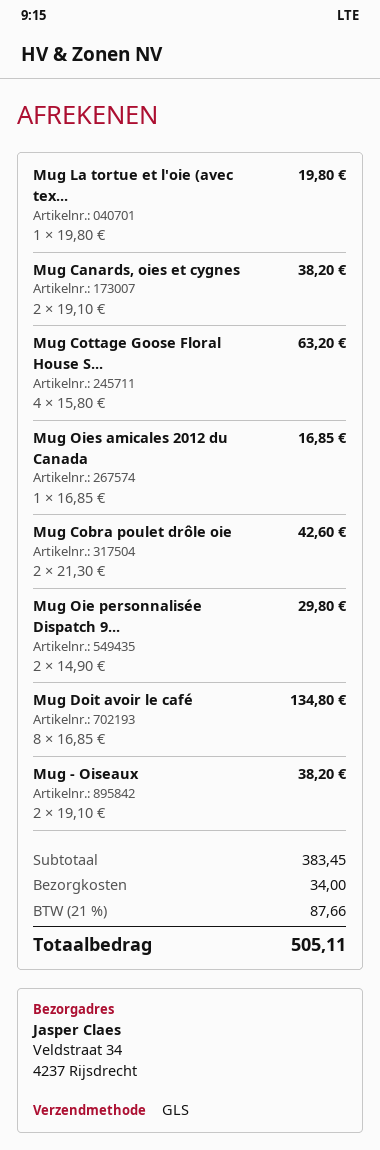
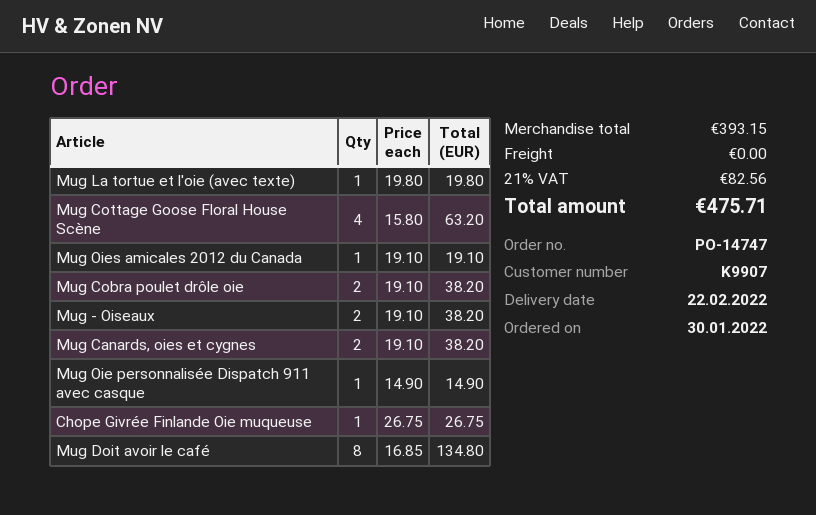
Mug Oies amicales 2012 du Canada: 1 x 16.85 = 16.85 -> 1 x 19.10 = 19.10
Mug Cobra poulet drôle oie: 2 x 21.30 = 42.60 -> 2 x 19.10 = 38.20
Mug Oie personnalisée Dispatch 9...: 2 x 14.90 = 29.80 -> 1 x 14.90 = 14.90
Chope Givrée Finlande Oie muqueuse: none -> 1 x 26.75 = 26.75
subtotal: 383.45 -> 393.15
shipping: 34.00 -> 0.00
tax: 21% = 87.66 -> 21% = 82.56
total: 505.11 -> 475.71

